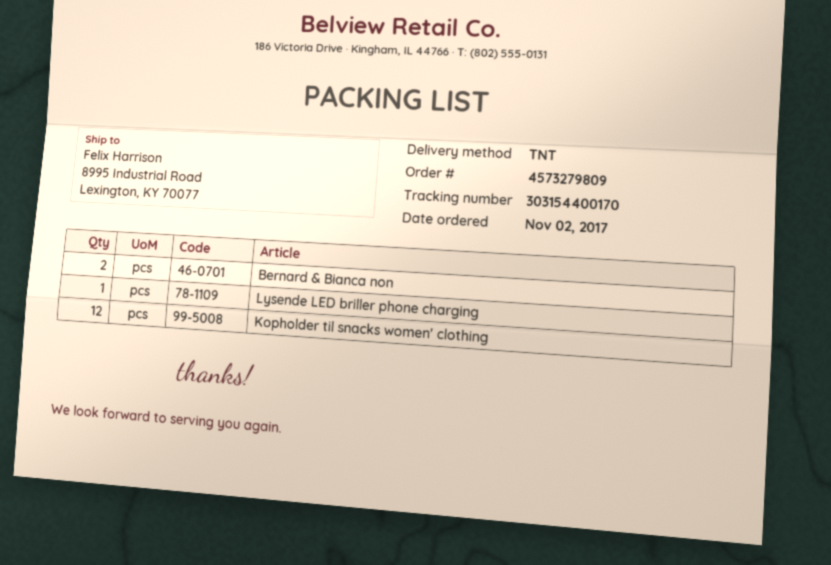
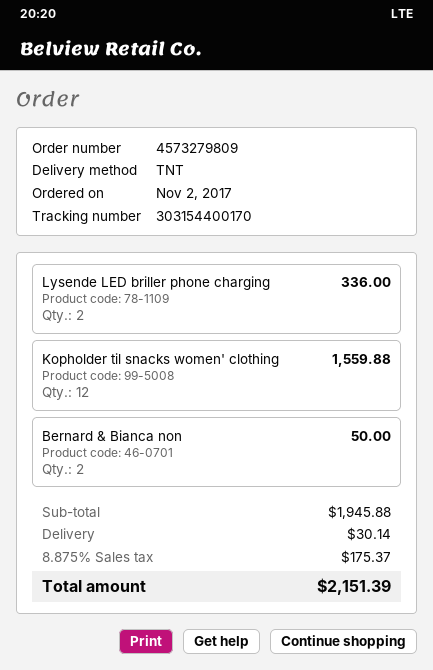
Lysende LED briller phone charging: 1 -> 2

